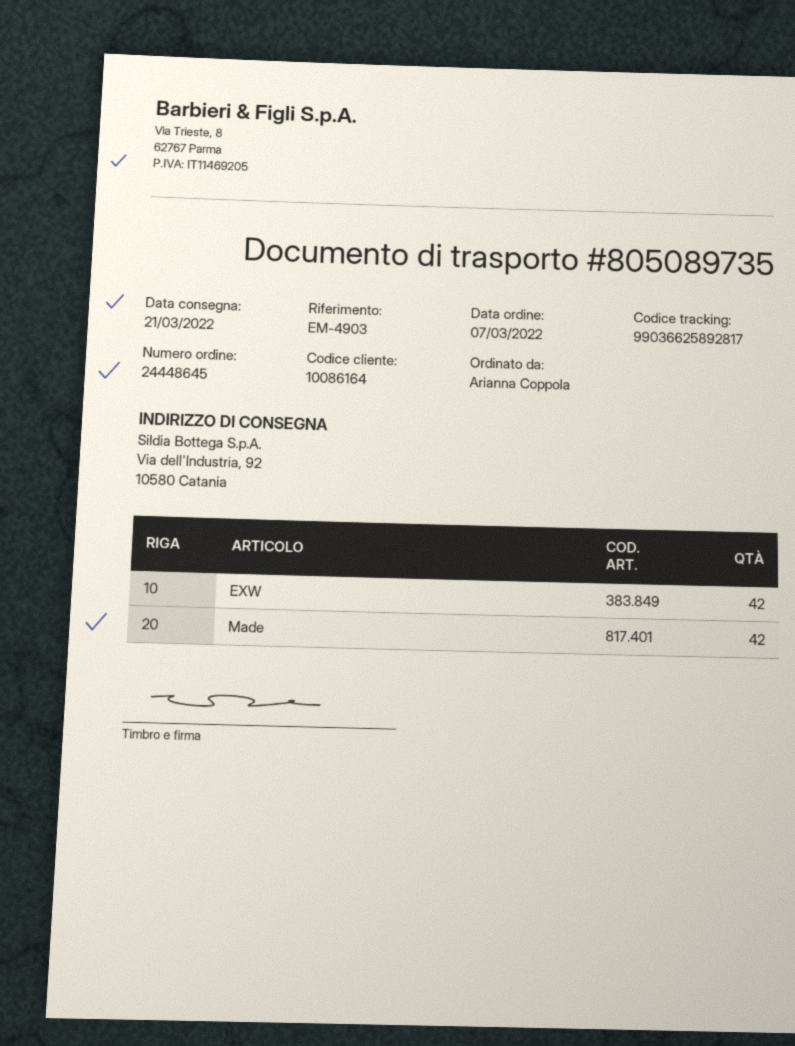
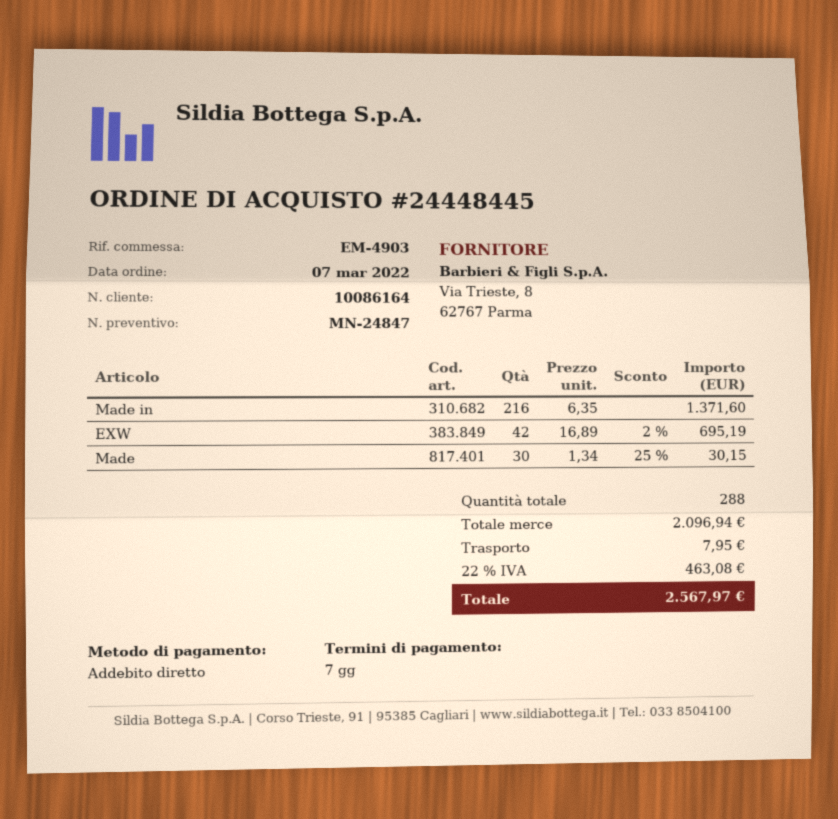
order number: 24448645 -> 24448445
Made: 42 -> 30
Made in: none -> 216

